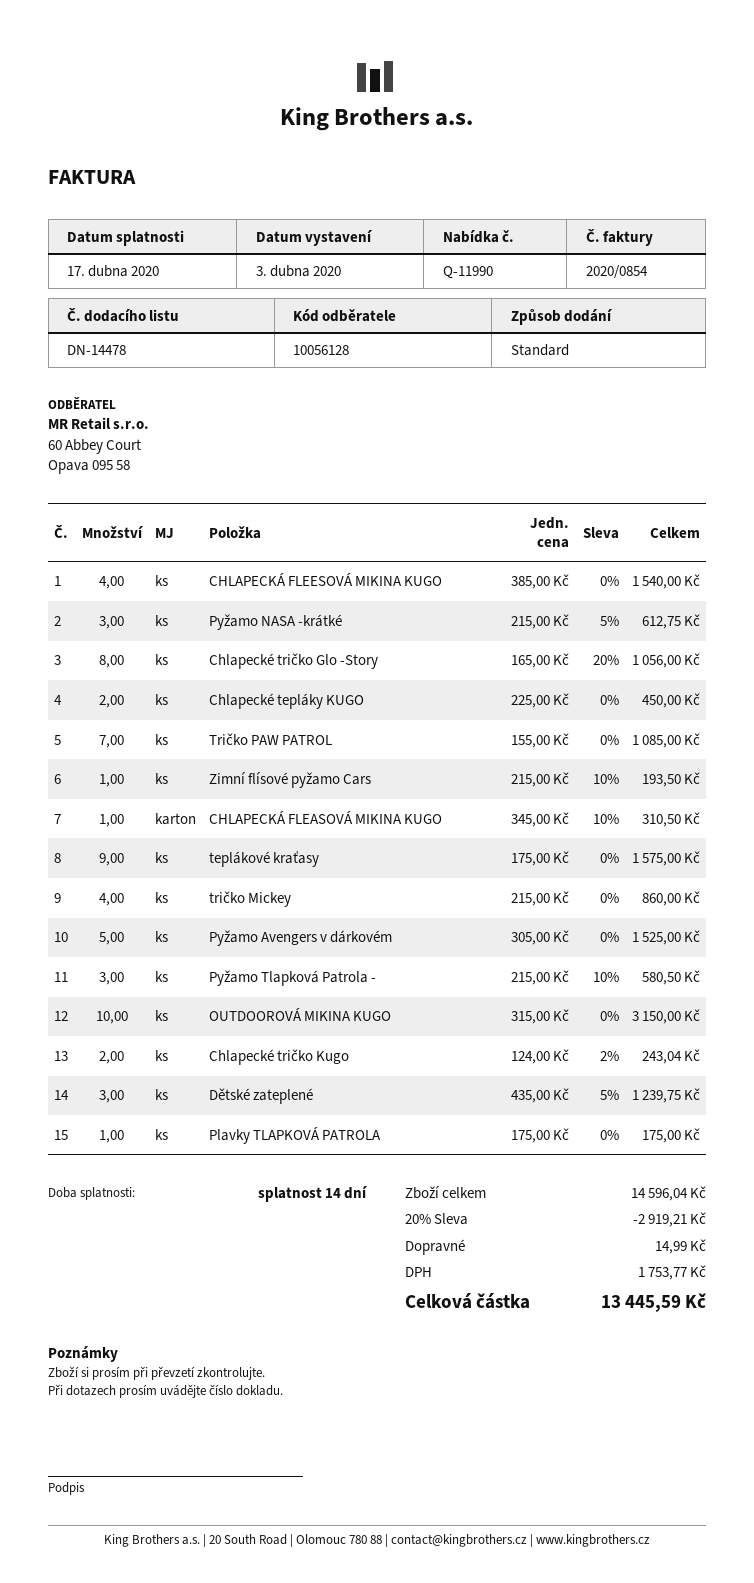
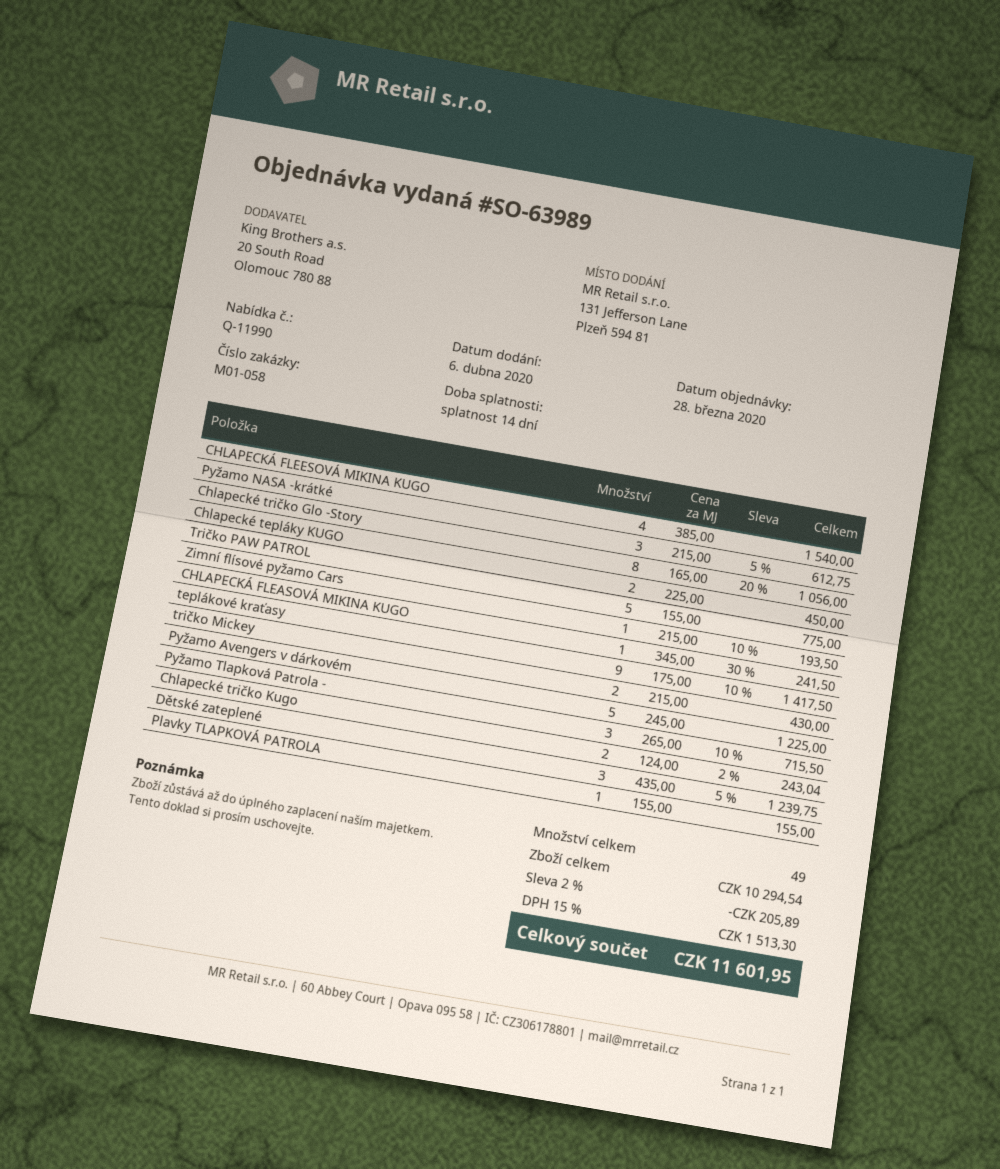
Tričko PAW PATROL: 7 x 155.00 = 1085.00 -> 5 x 155.00 = 775.00
CHLAPECKÁ FLEASOVÁ MIKINA KUGO: 1 x 345.00 - 10% = 310.50 -> 1 x 345.00 - 30% = 241.50
teplákové kraťasy: 9 x 175.00 = 1575.00 -> 9 x 175.00 - 10% = 1417.50
tričko Mickey: 4 x 215.00 = 860.00 -> 2 x 215.00 = 430.00
Pyžamo Avengers v dárkovém: 5 x 305.00 = 1525.00 -> 5 x 245.00 = 1225.00
Pyžamo Tlapková Patrola -: 3 x 215.00 - 10% = 580.50 -> 3 x 265.00 - 10% = 715.50
OUTDOOROVÁ MIKINA KUGO: 10 x 315.00 = 3150.00 -> none
Plavky TLAPKOVÁ PATROLA: 1 x 175.00 = 175.00 -> 1 x 155.00 = 155.00
subtotal: 14596.04 -> 10294.54
discount: 20% = 2919.21 -> 2% = 205.89
shipping: 14.99 -> none
tax: 1753.77 -> 1513.30
total: 13445.59 -> 11601.95

